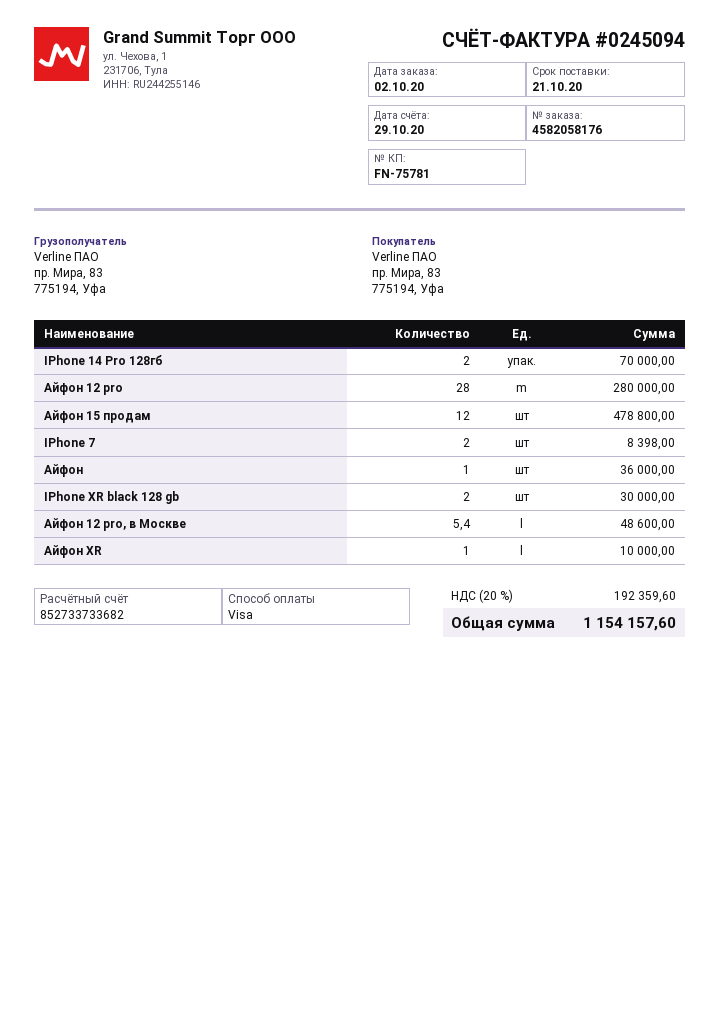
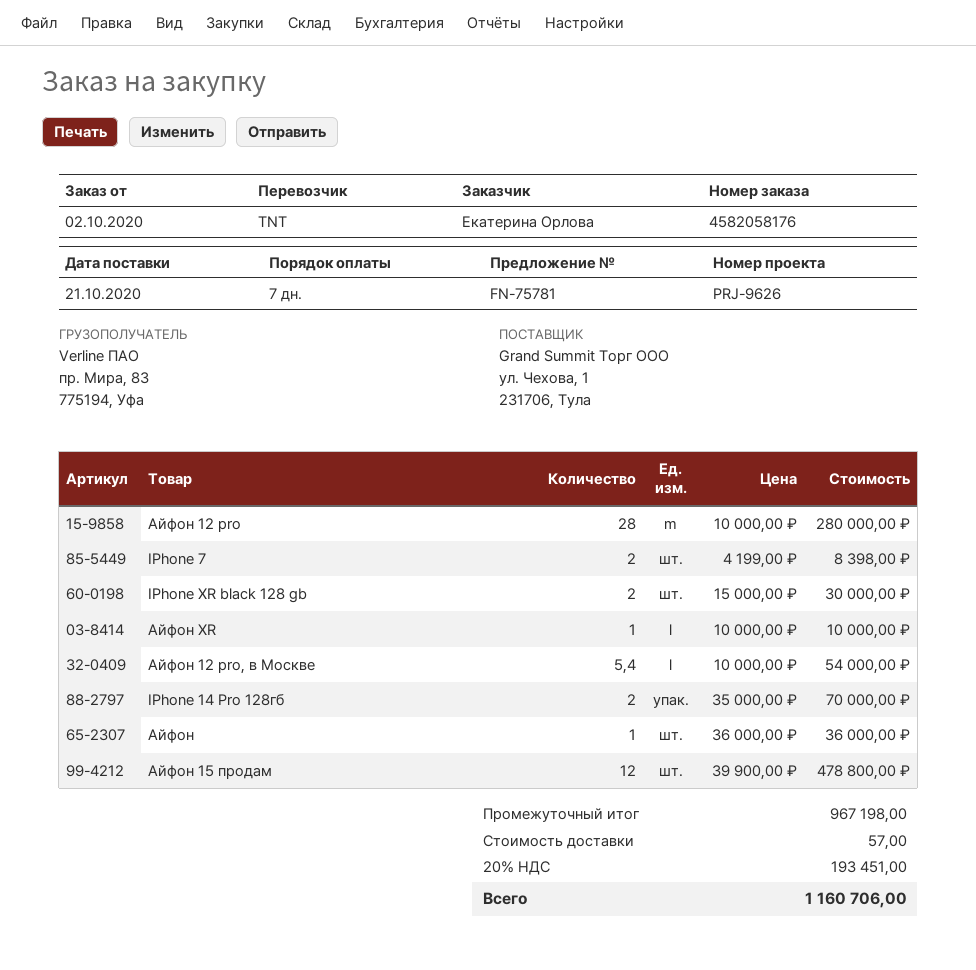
Айфон 12 pro, в Москве: 5.4 for 48600.00 -> 5.4 for 54000.00
shipping: none -> 57.00
tax: 20% = 192359.60 -> 20% = 193451.00
total: 1154157.60 -> 1160706.00

